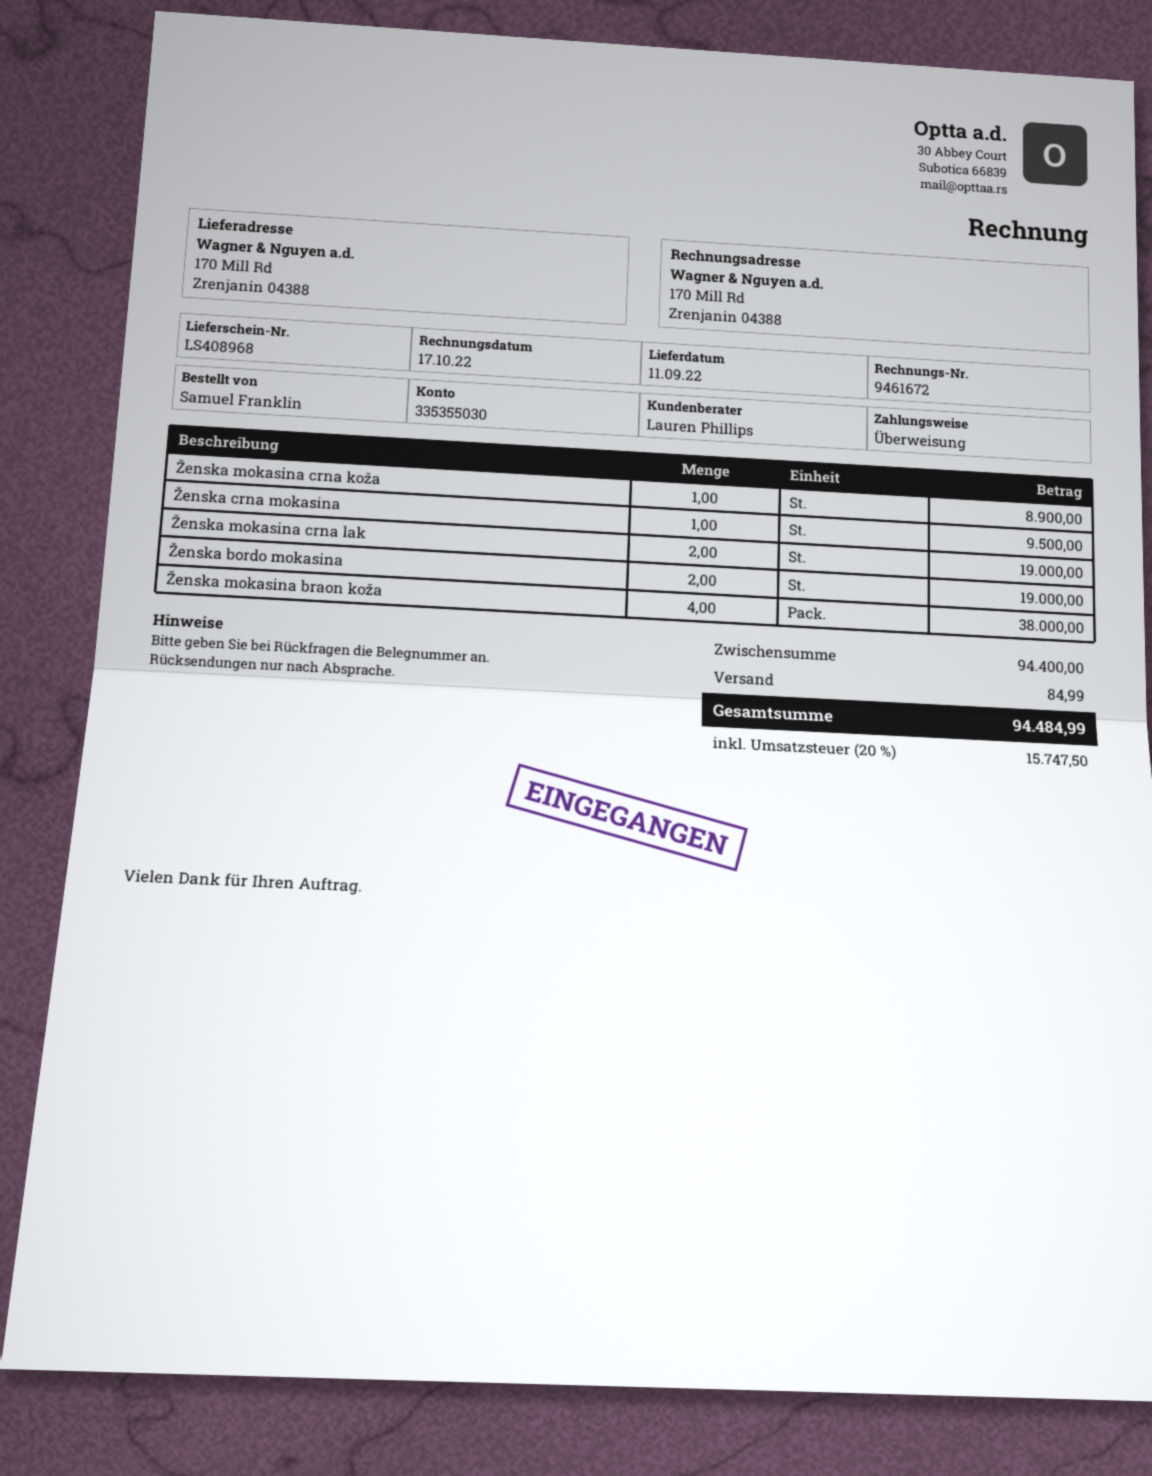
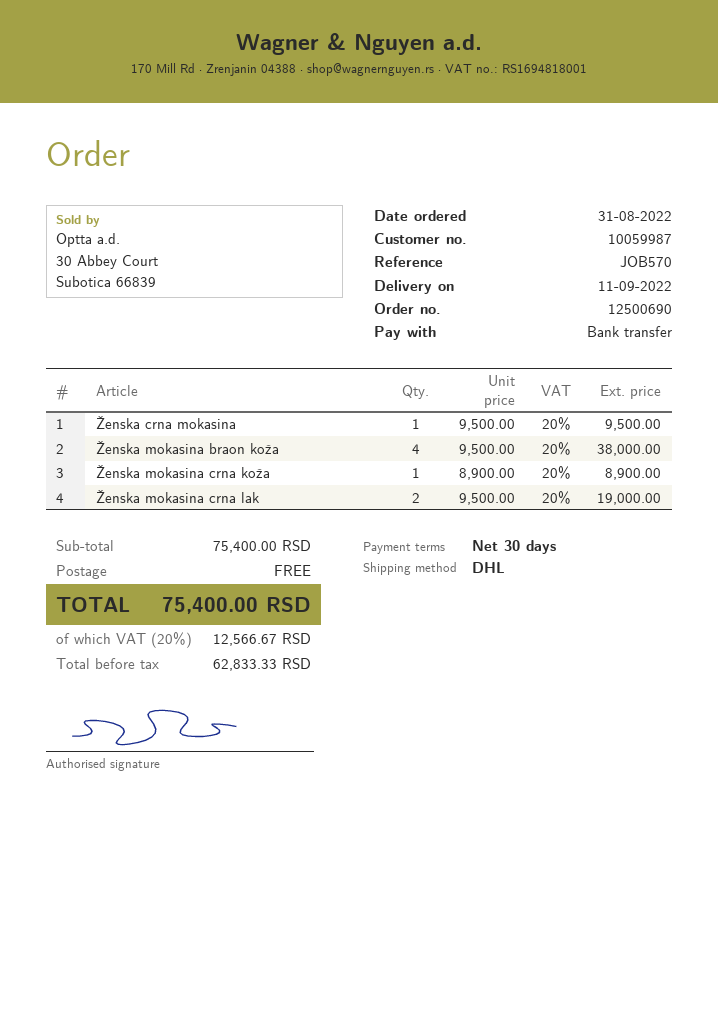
Ženska bordo mokasina: 2 for 19000.00 -> none
subtotal: 94400.00 -> 75400.00
shipping: 84.99 -> 0.00
tax: 20% = 15747.50 -> 20% = 12566.67
total: 94484.99 -> 75400.00

